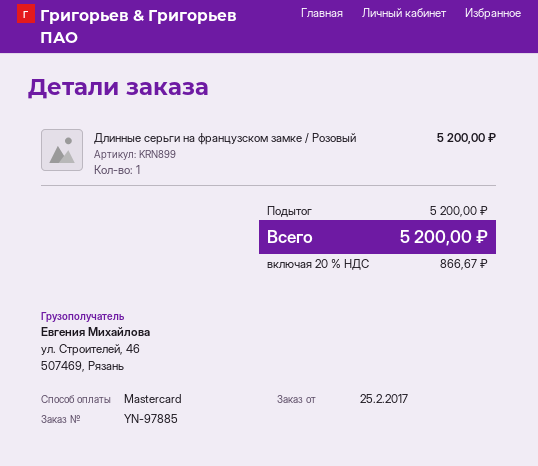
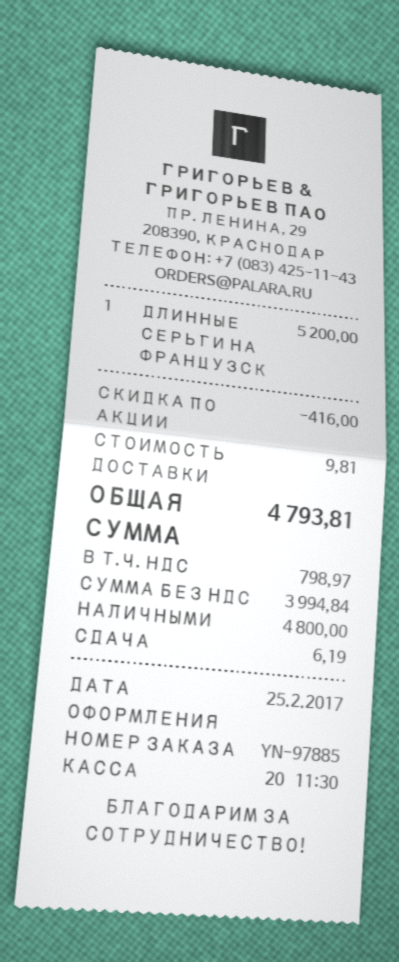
payment method: Mastercard -> cash
discount: none -> 416.00
shipping: none -> 9.81
tax: 866.67 -> 798.97
total: 5200.00 -> 4793.81

